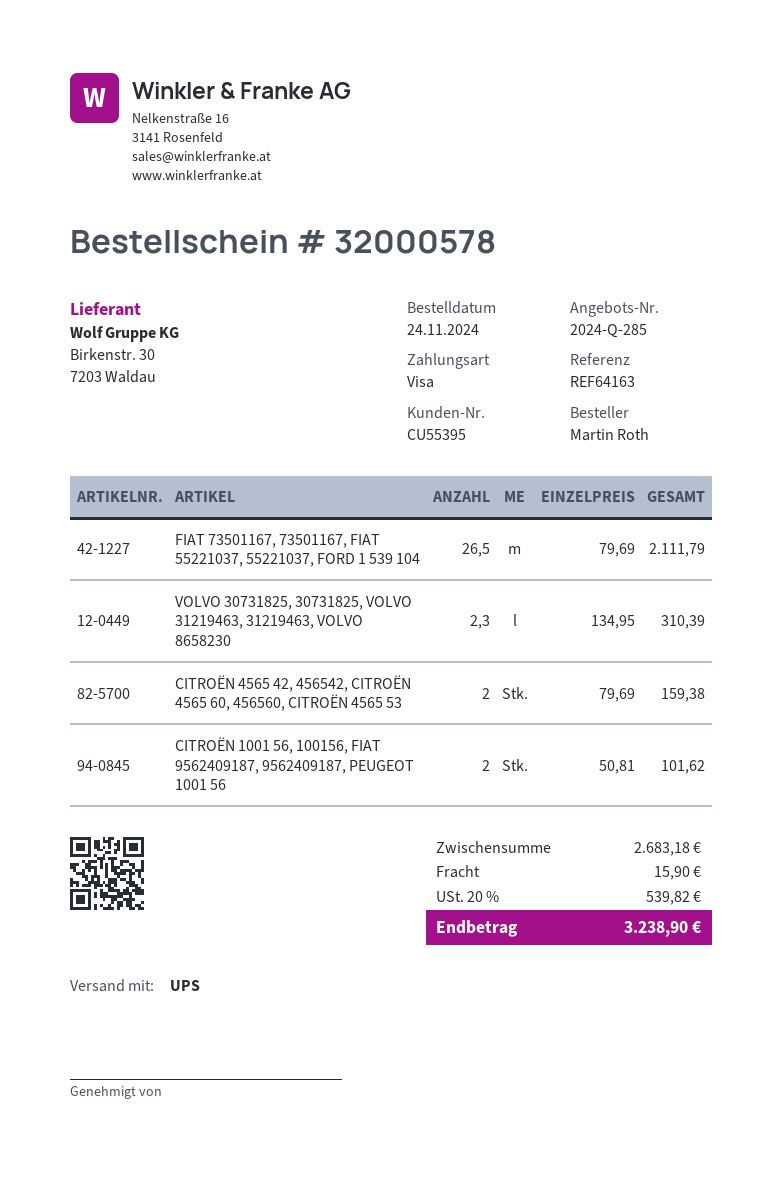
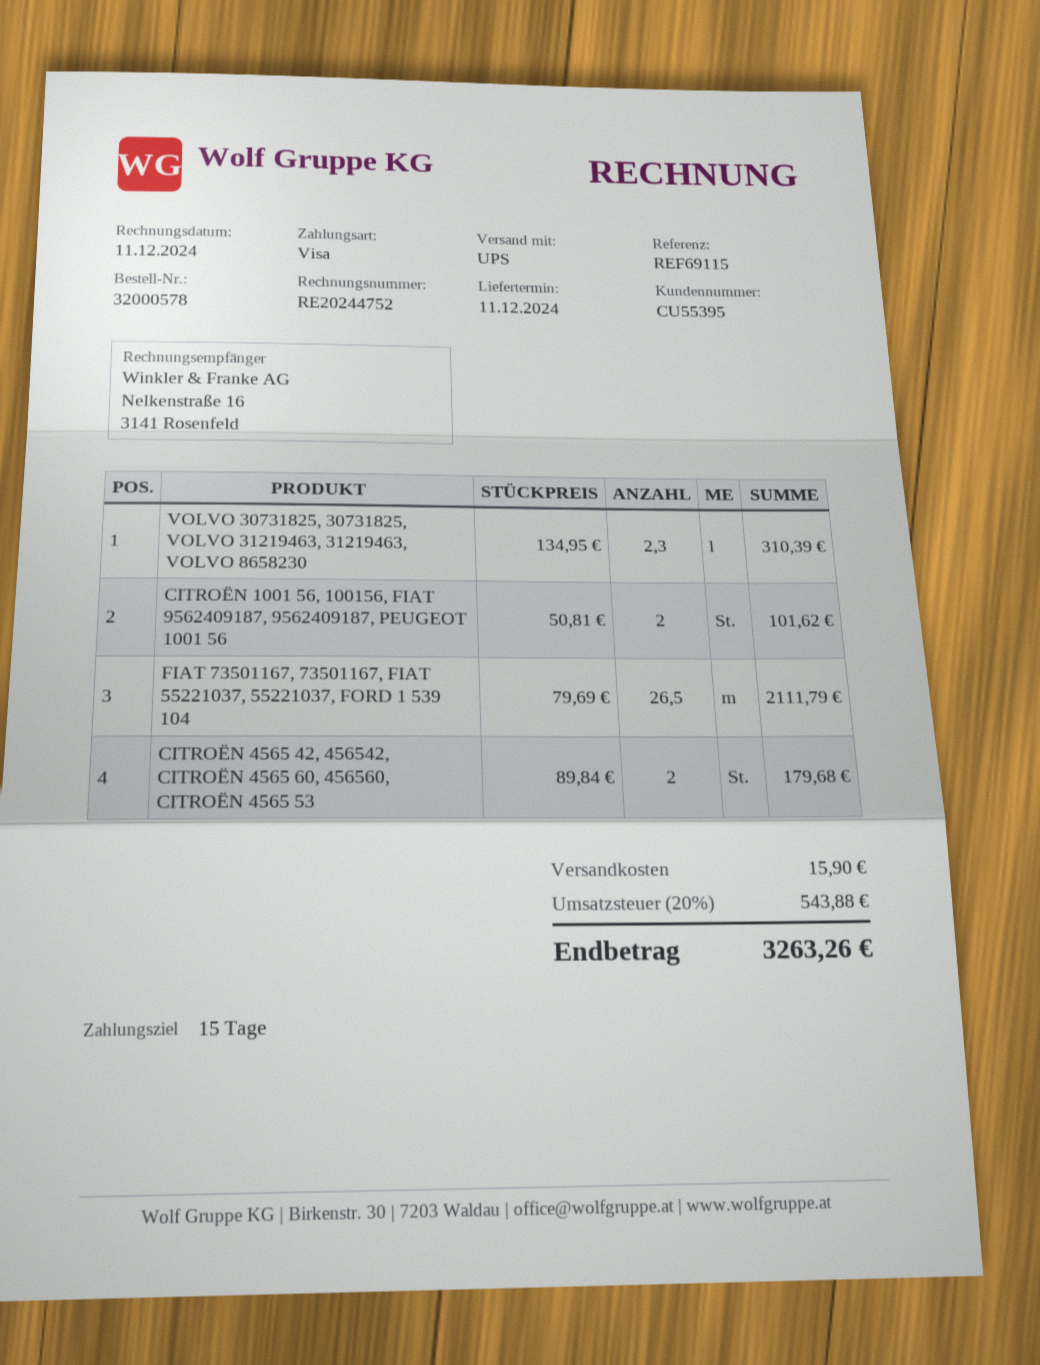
reference: REF64163 -> REF69115
CITROËN 4565 42, 456542, CITROËN 4565 60, 456560, CITROËN 4565 53: 2 x 79.69 = 159.38 -> 2 x 89.84 = 179.68
tax: 20% = 539.82 -> 20% = 543.88
total: 3238.90 -> 3263.26

